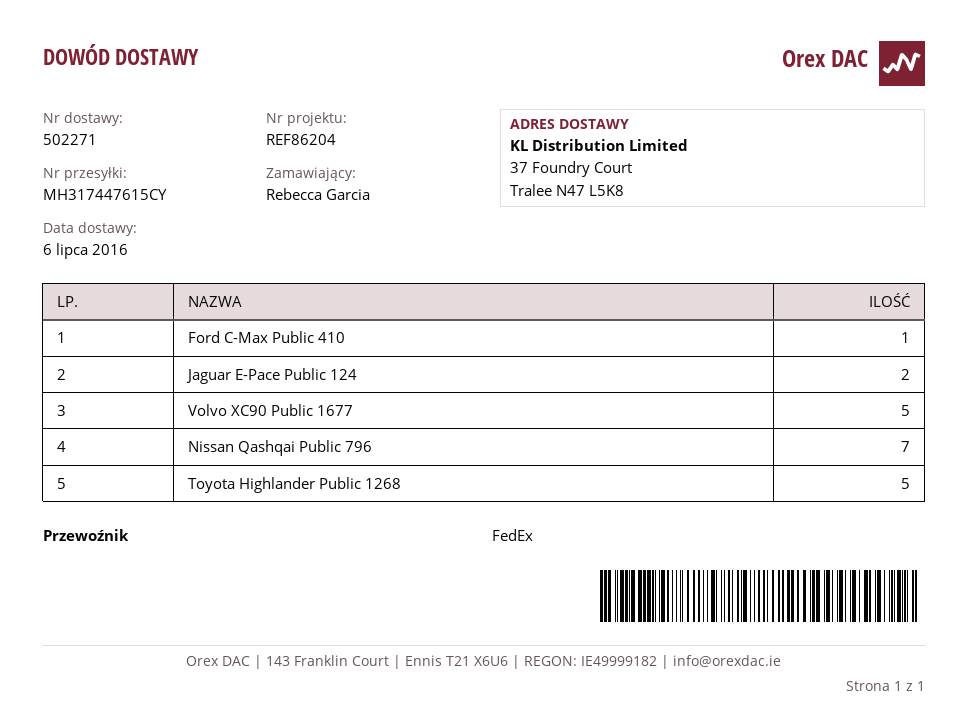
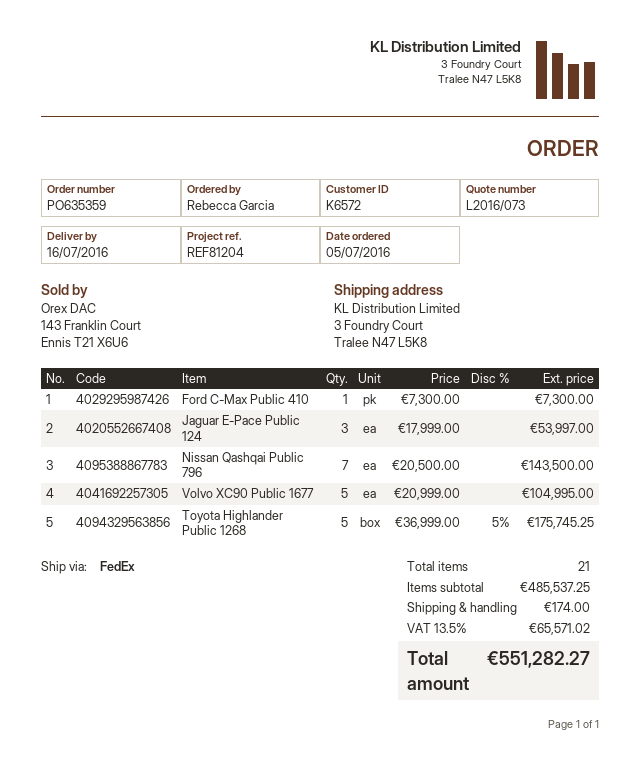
delivery date: 2016-07-06 -> 2016-07-16
reference: REF86204 -> REF81204
ship to: 37 Foundry Court, Tralee N47 L5K8 -> 3 Foundry Court, Tralee N47 L5K8
Jaguar E-Pace Public 124: 2 -> 3

